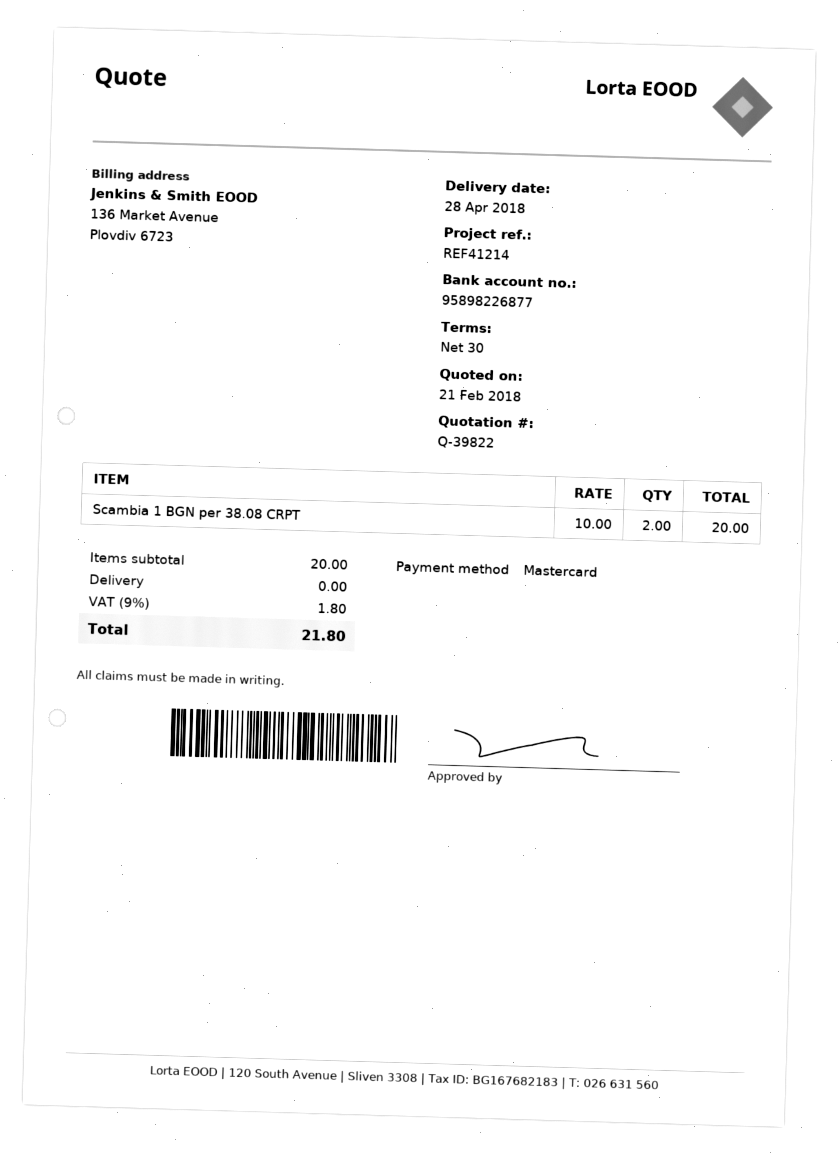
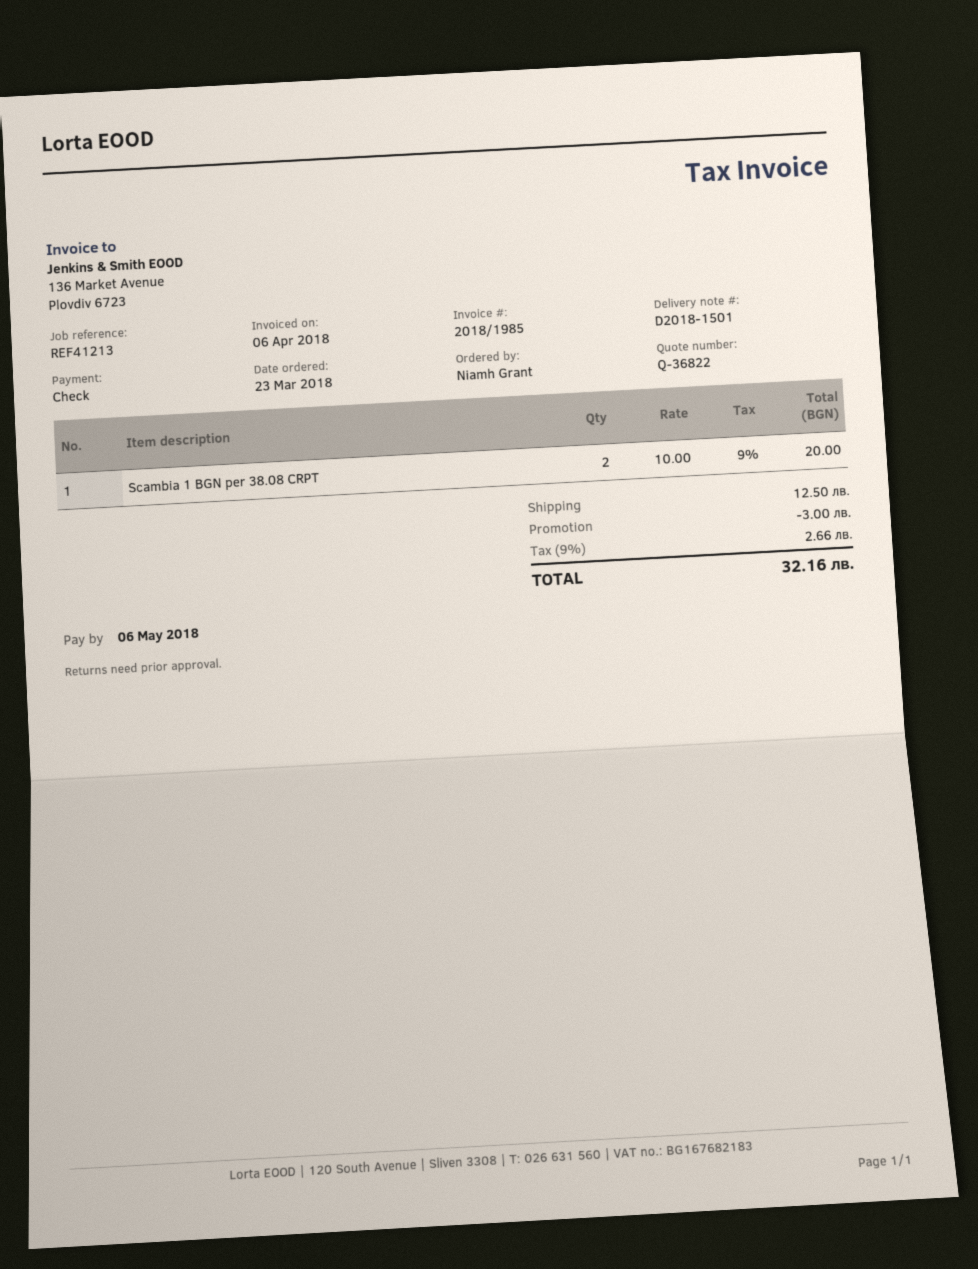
quote number: Q-39822 -> Q-36822
reference: REF41214 -> REF41213
payment method: Mastercard -> cheque
discount: none -> 3.00
shipping: 0.00 -> 12.50
tax: 9% = 1.80 -> 9% = 2.66
total: 21.80 -> 32.16

